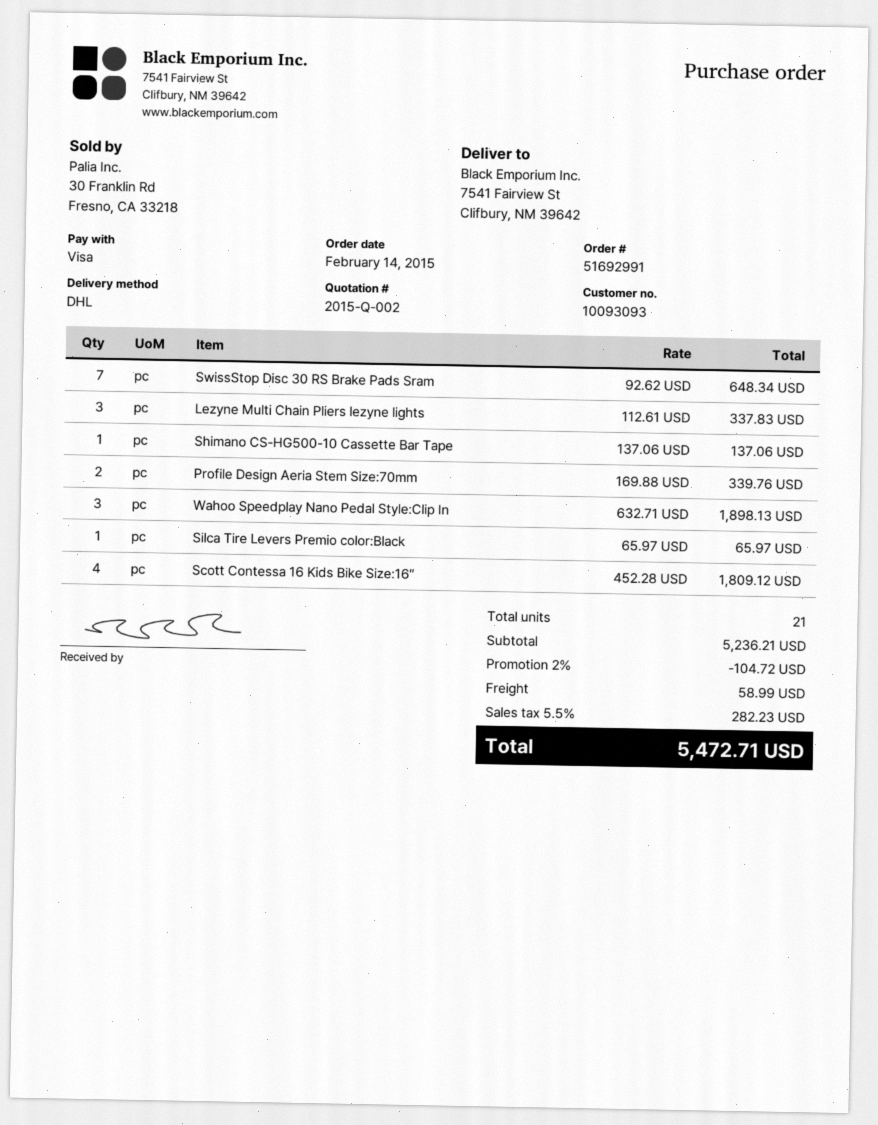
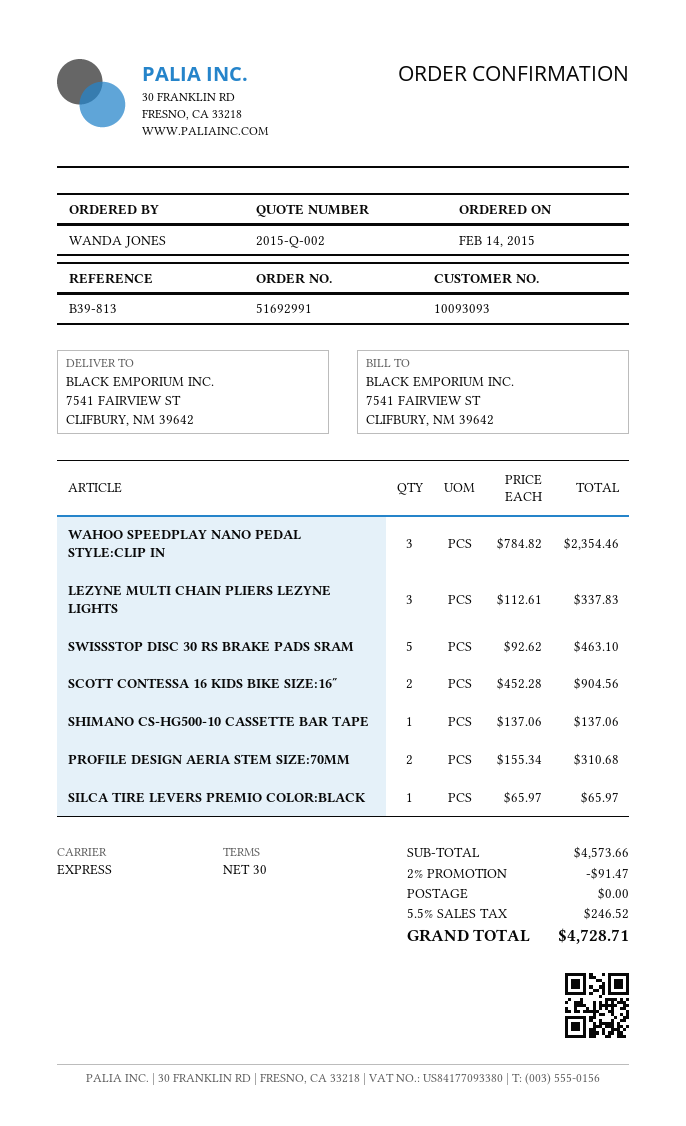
shipping method: DHL -> express
SwissStop Disc 30 RS Brake Pads Sram: 7 x 92.62 = 648.34 -> 5 x 92.62 = 463.10
Profile Design Aeria Stem Size:70mm: 2 x 169.88 = 339.76 -> 2 x 155.34 = 310.68
Wahoo Speedplay Nano Pedal Style:Clip In: 3 x 632.71 = 1898.13 -> 3 x 784.82 = 2354.46
Scott Contessa 16 Kids Bike Size:16″: 4 x 452.28 = 1809.12 -> 2 x 452.28 = 904.56
subtotal: 5236.21 -> 4573.66
discount: 2% = 104.72 -> 2% = 91.47
shipping: 58.99 -> 0.00
tax: 5.5% = 282.23 -> 5.5% = 246.52
total: 5472.71 -> 4728.71

